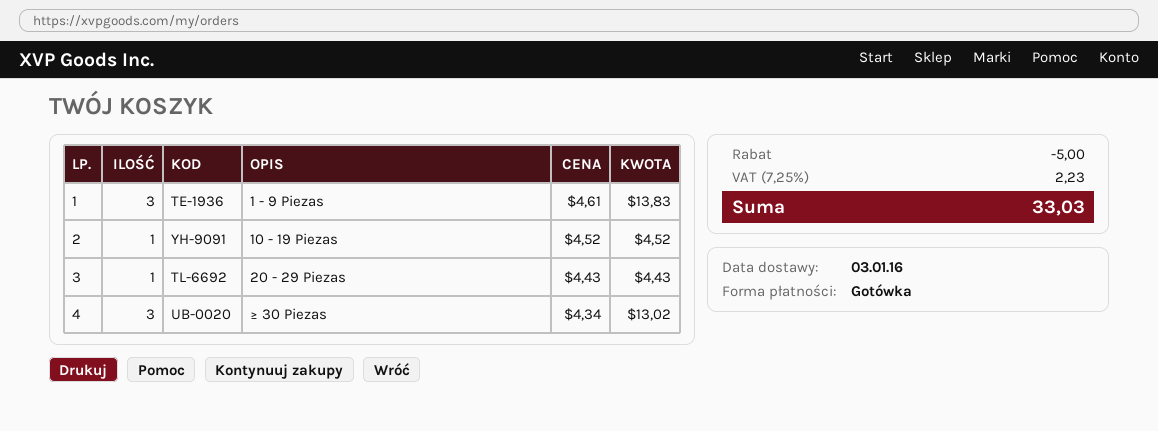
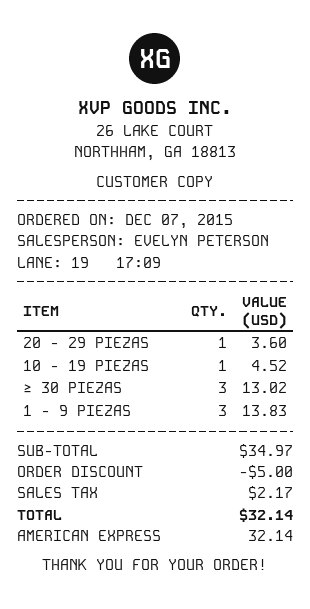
payment method: cash -> American Express
20 - 29 Piezas: 1 for 4.43 -> 1 for 3.60
tax: 2.23 -> 2.17
total: 33.03 -> 32.14

